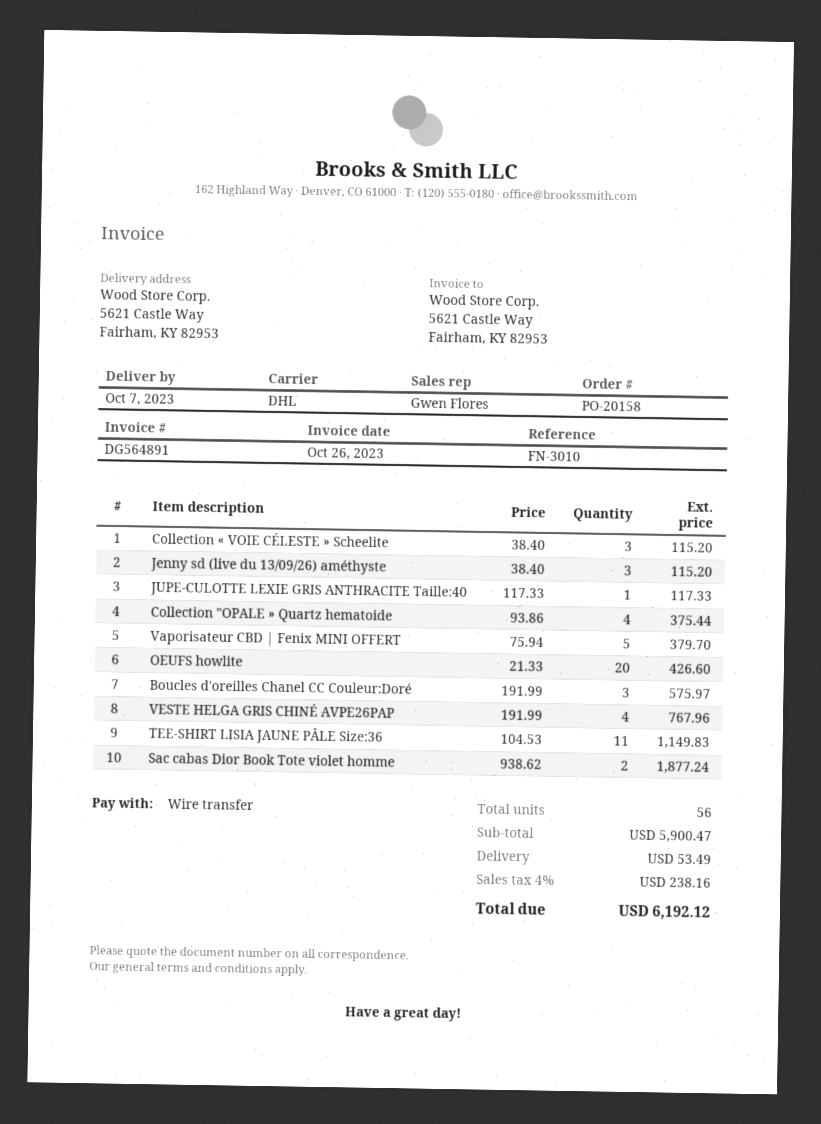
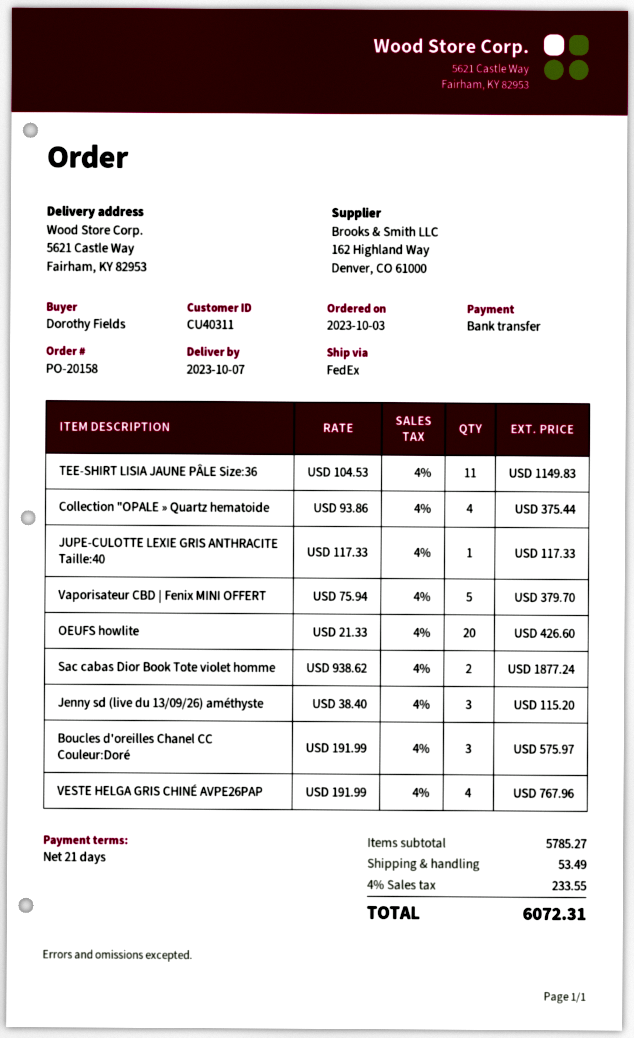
shipping method: DHL -> FedEx
Collection « VOIE CÉLESTE » Scheelite: 3 x 38.40 = 115.20 -> none
subtotal: 5900.47 -> 5785.27
tax: 4% = 238.16 -> 4% = 233.55
total: 6192.12 -> 6072.31

